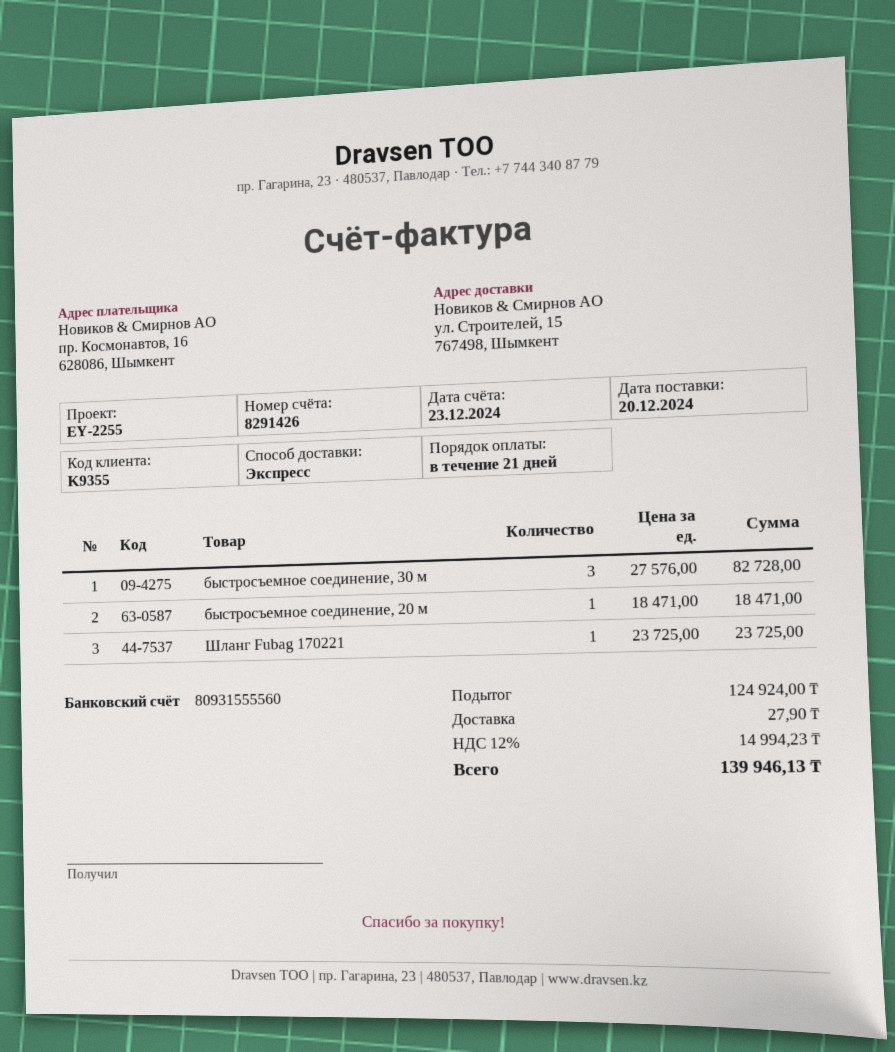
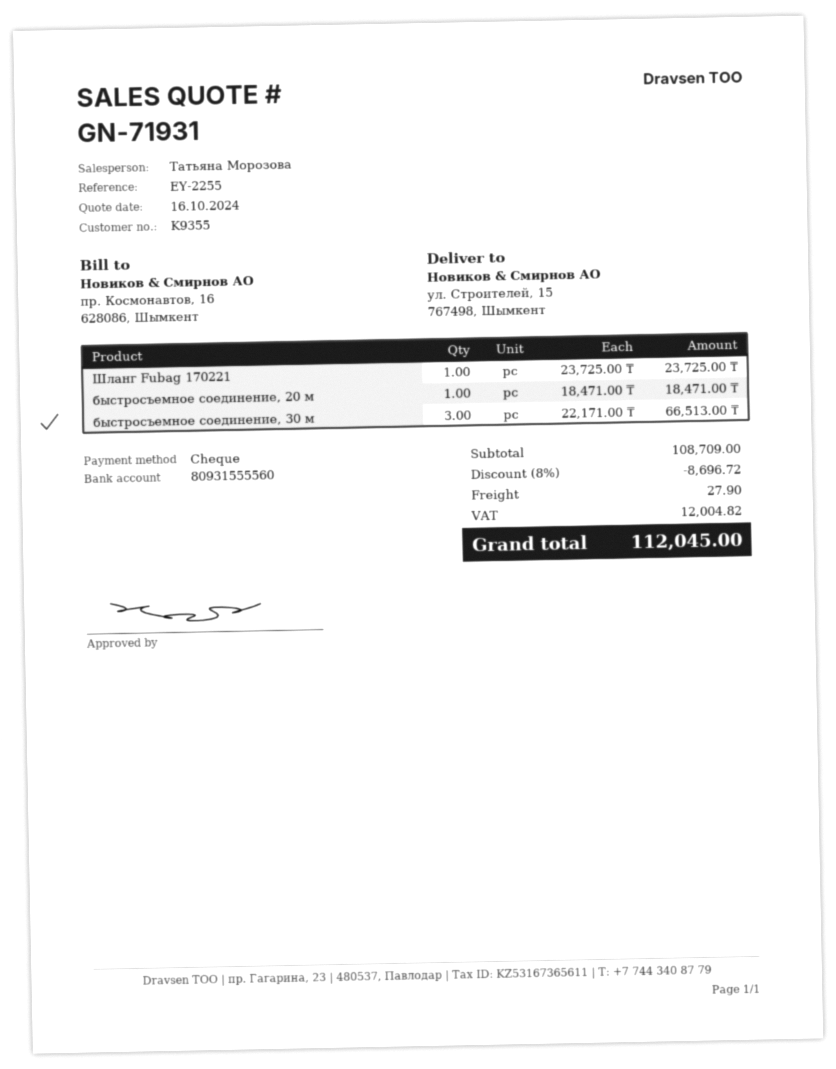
быстросъемное соединение, 30 м: 3 x 27576.00 = 82728.00 -> 3 x 22171.00 = 66513.00
subtotal: 124924.00 -> 108709.00
discount: none -> 8% = 8696.72
tax: 14994.23 -> 12004.82
total: 139946.13 -> 112045.00

